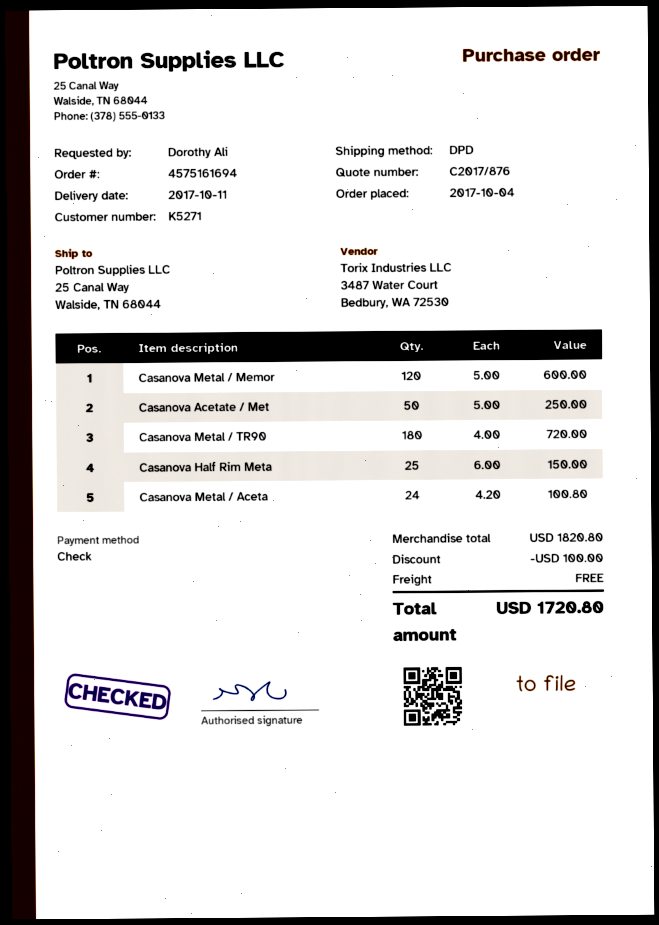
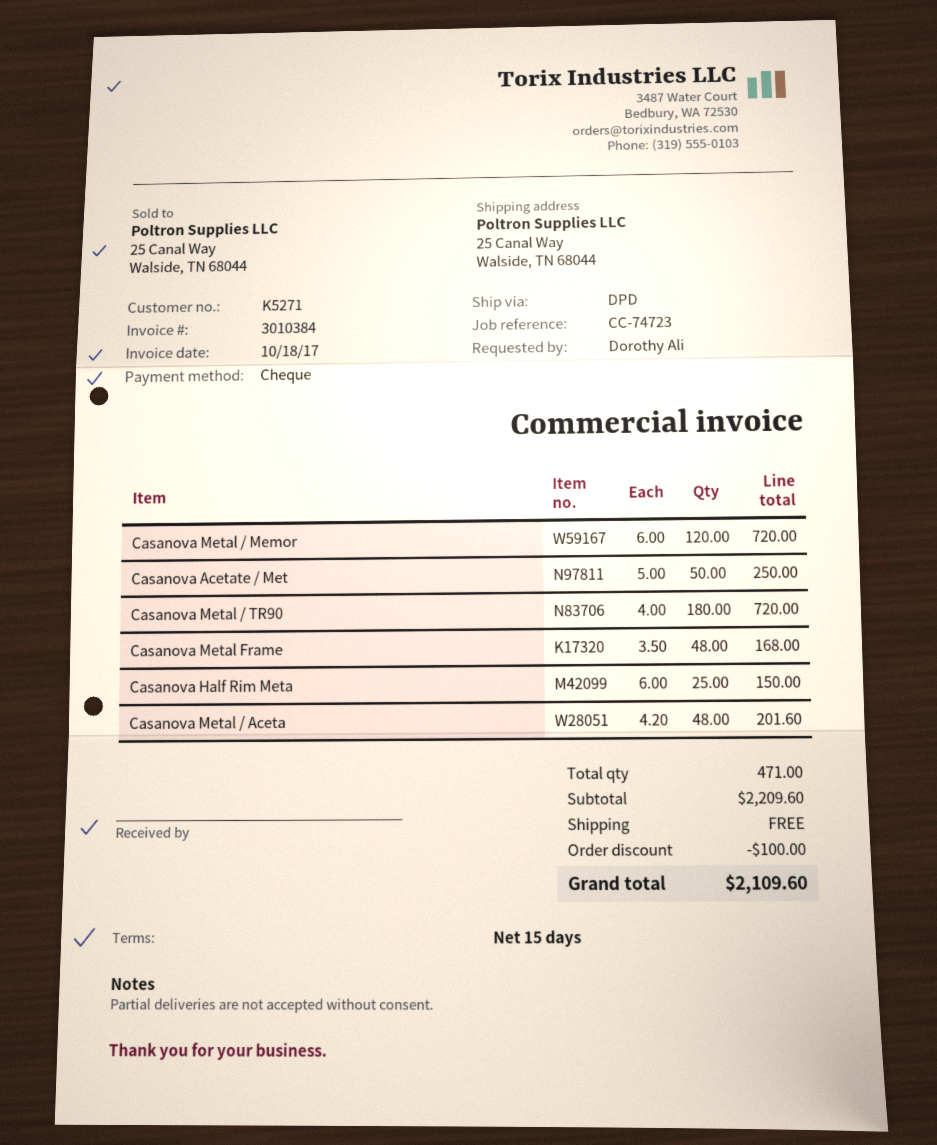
Casanova Metal / Memor: 120 x 5.00 = 600.00 -> 120 x 6.00 = 720.00
Casanova Metal / Aceta: 24 x 4.20 = 100.80 -> 48 x 4.20 = 201.60
Casanova Metal Frame: none -> 48 x 3.50 = 168.00
subtotal: 1820.80 -> 2209.60
total: 1720.80 -> 2109.60

